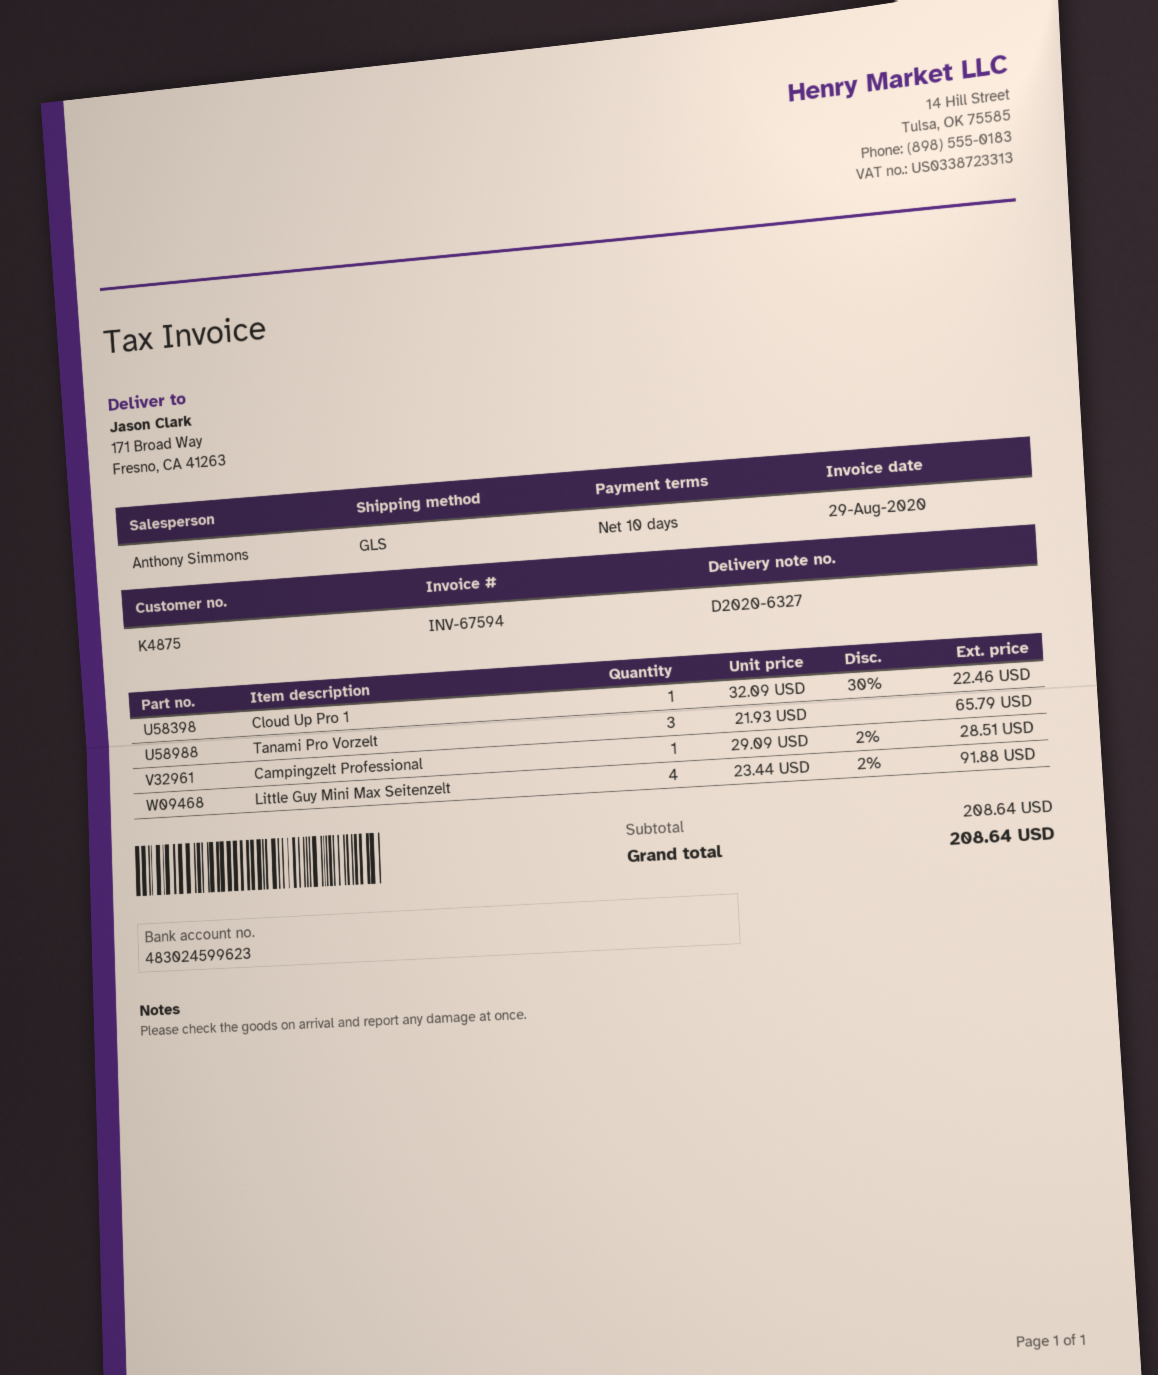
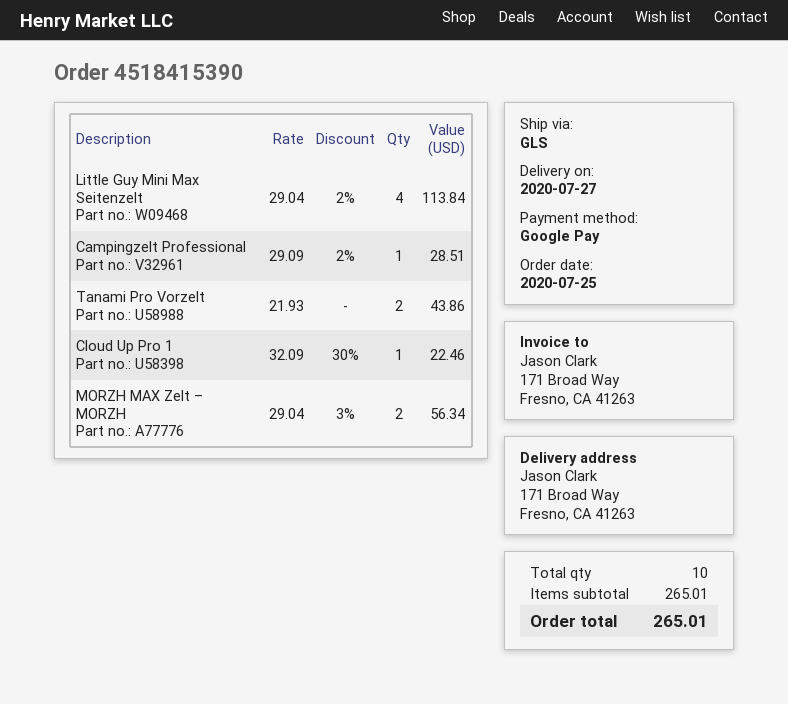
Tanami Pro Vorzelt: 3 x 21.93 = 65.79 -> 2 x 21.93 = 43.86
Little Guy Mini Max Seitenzelt: 4 x 23.44 - 2% = 91.88 -> 4 x 29.04 - 2% = 113.84
MORZH MAX Zelt – MORZH: none -> 2 x 29.04 - 3% = 56.34
subtotal: 208.64 -> 265.01
total: 208.64 -> 265.01

